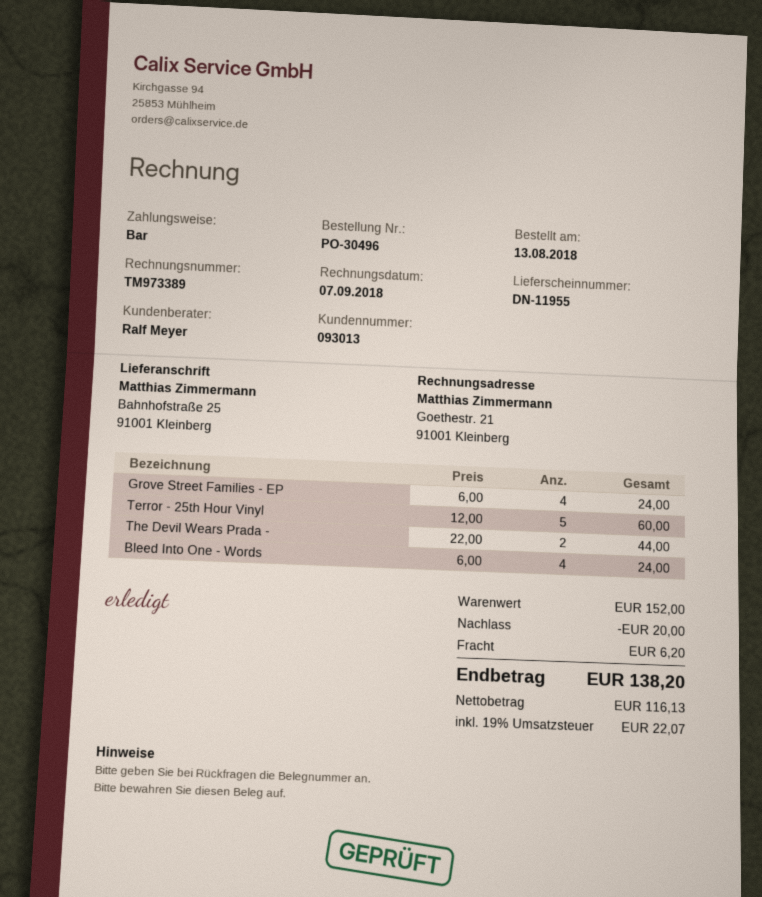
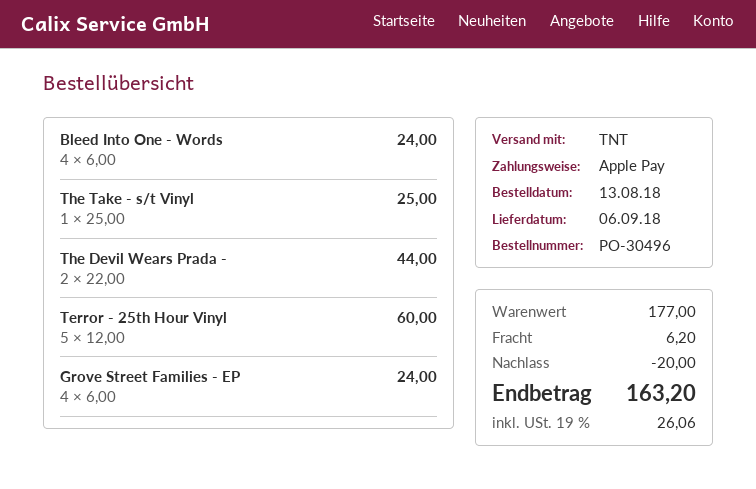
payment method: cash -> Apple Pay
The Take - s/t Vinyl: none -> 1 x 25.00 = 25.00
subtotal: 152.00 -> 177.00
tax: 19% = 22.07 -> 19% = 26.06
total: 138.20 -> 163.20

